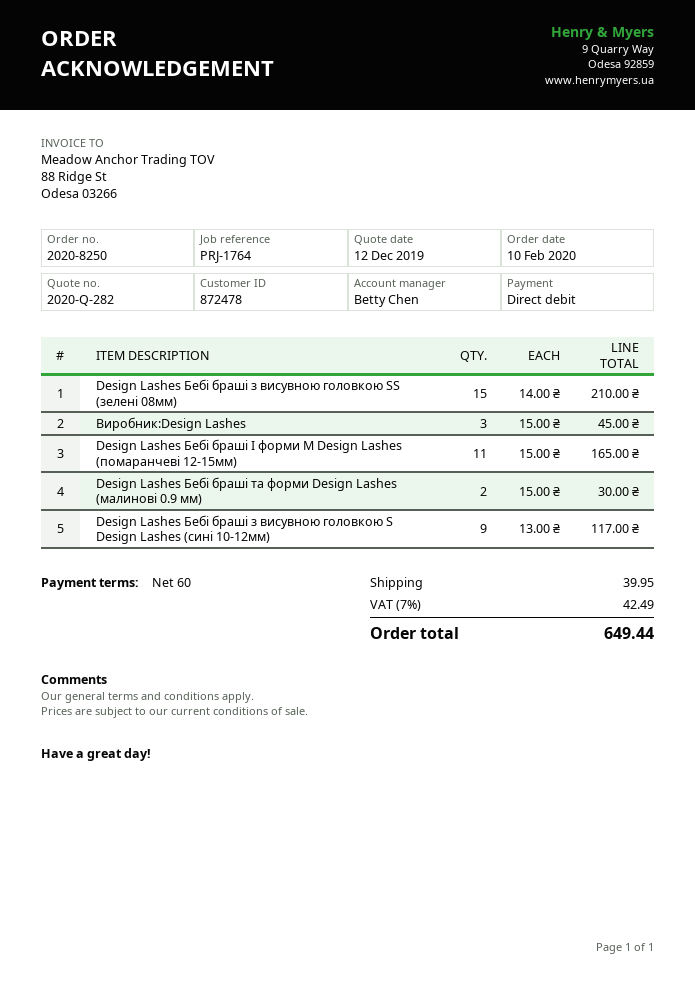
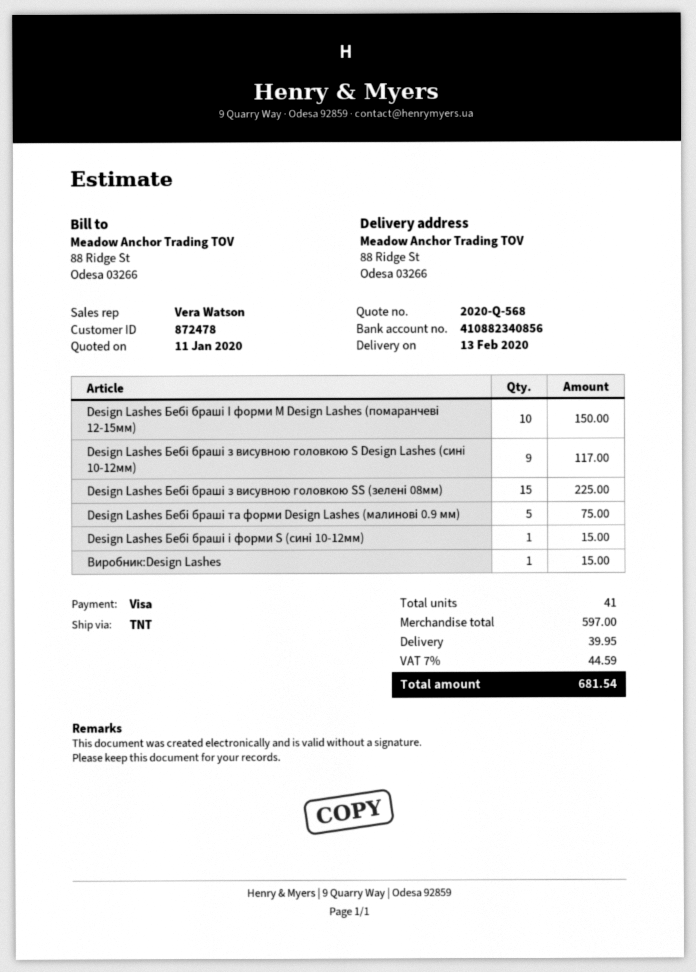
quote number: 2020-Q-282 -> 2020-Q-568
quote date: 2019-12-12 -> 2020-01-11
sales rep: Betty Chen -> Vera Watson
payment method: direct debit -> Visa
Design Lashes Бебі браші з висувною головкою SS (зелені 08мм): 15 for 210.00 -> 15 for 225.00
Виробник:Design Lashes: 3 for 45.00 -> 1 for 15.00
Design Lashes Бебі браші І форми М Design Lashes (помаранчеві 12-15мм): 11 for 165.00 -> 10 for 150.00
Design Lashes Бебі браші та форми Design Lashes (малинові 0.9 мм): 2 for 30.00 -> 5 for 75.00
Design Lashes Бебі браші і форми S (сині 10-12мм): none -> 1 for 15.00
tax: 7% = 42.49 -> 7% = 44.59
total: 649.44 -> 681.54

